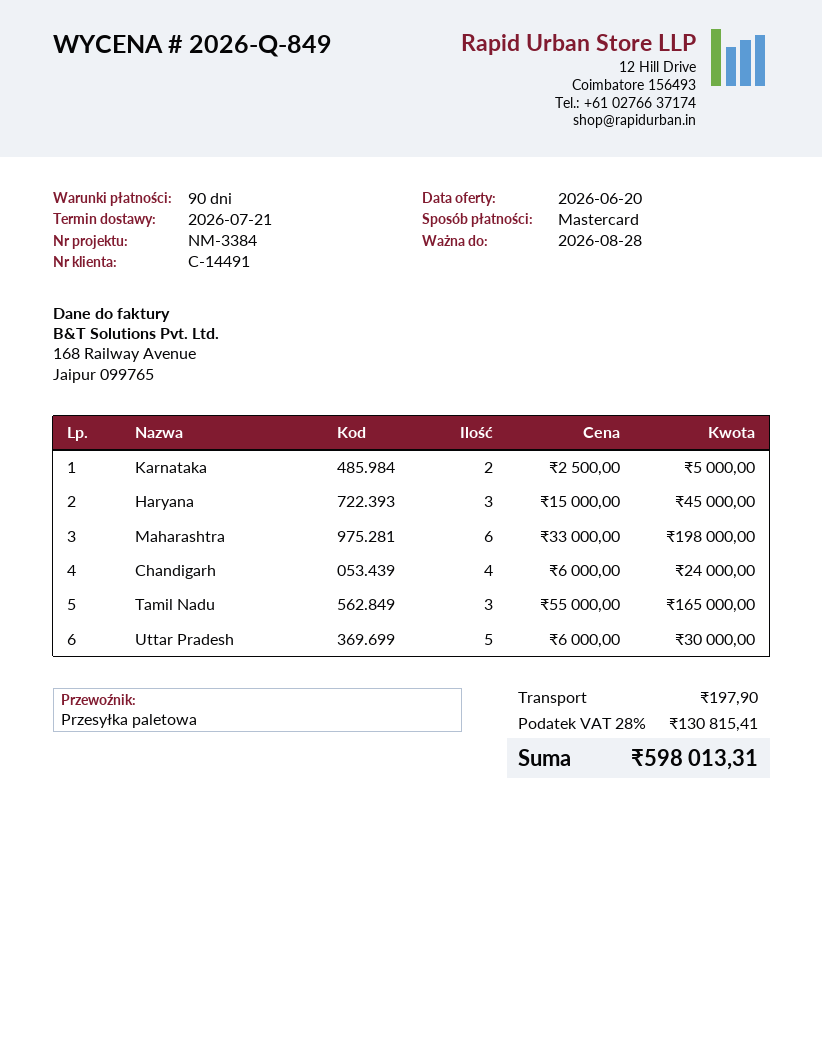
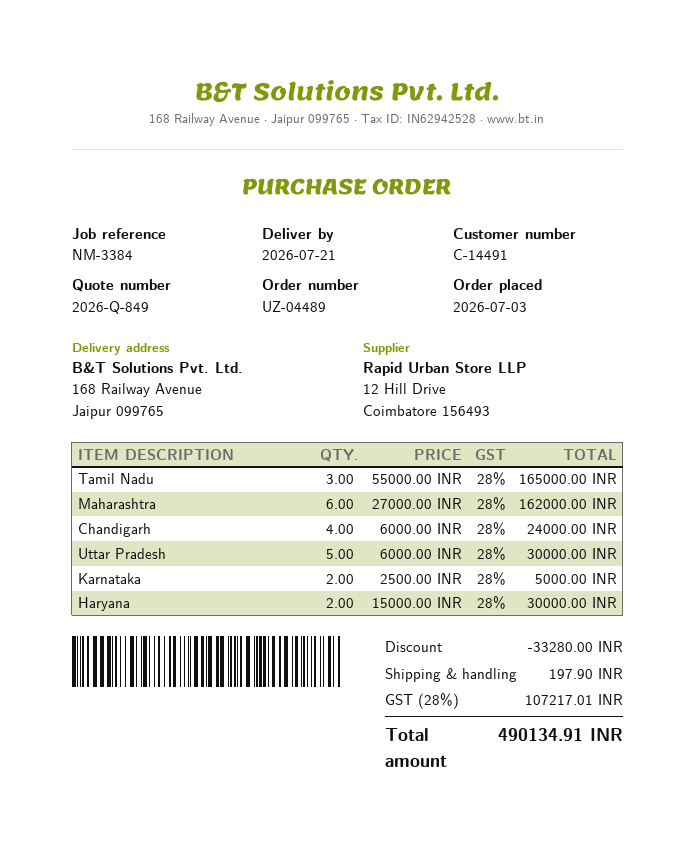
Haryana: 3 x 15000.00 = 45000.00 -> 2 x 15000.00 = 30000.00
Maharashtra: 6 x 33000.00 = 198000.00 -> 6 x 27000.00 = 162000.00
discount: none -> 33280.00
tax: 28% = 130815.41 -> 28% = 107217.01
total: 598013.31 -> 490134.91

